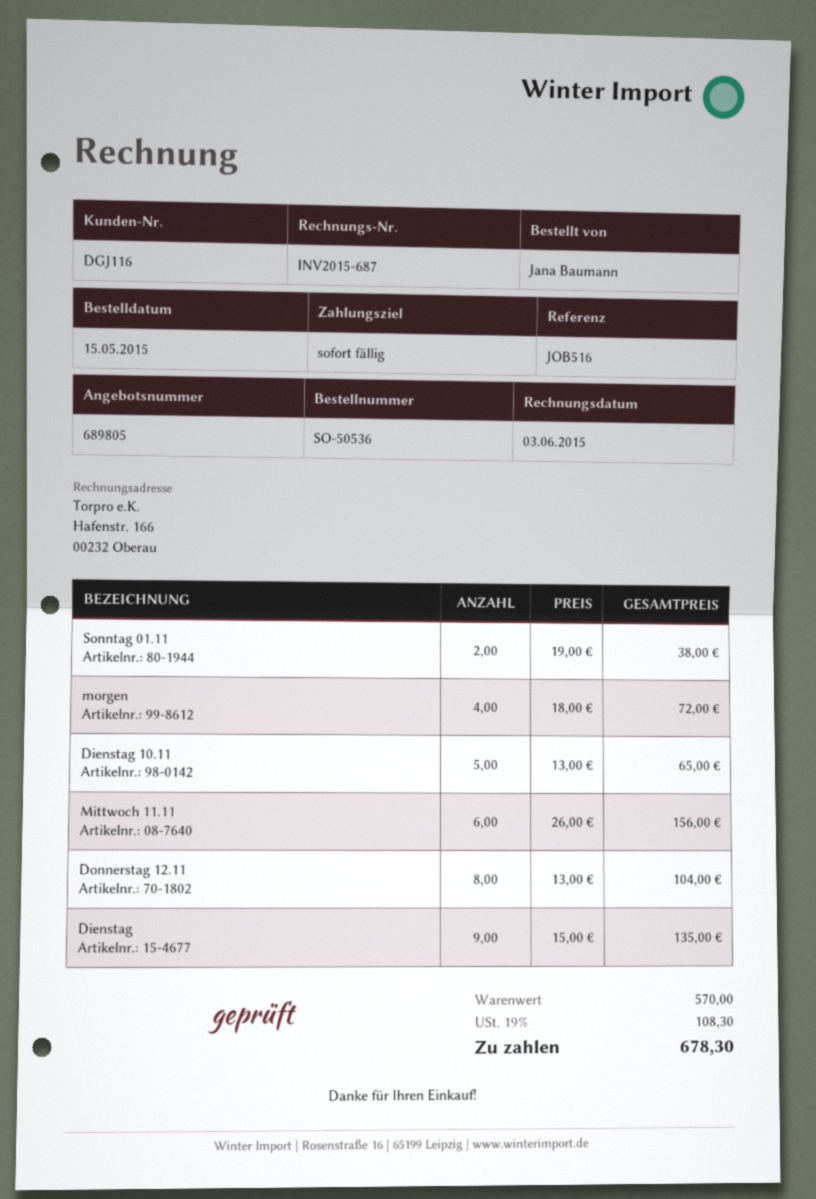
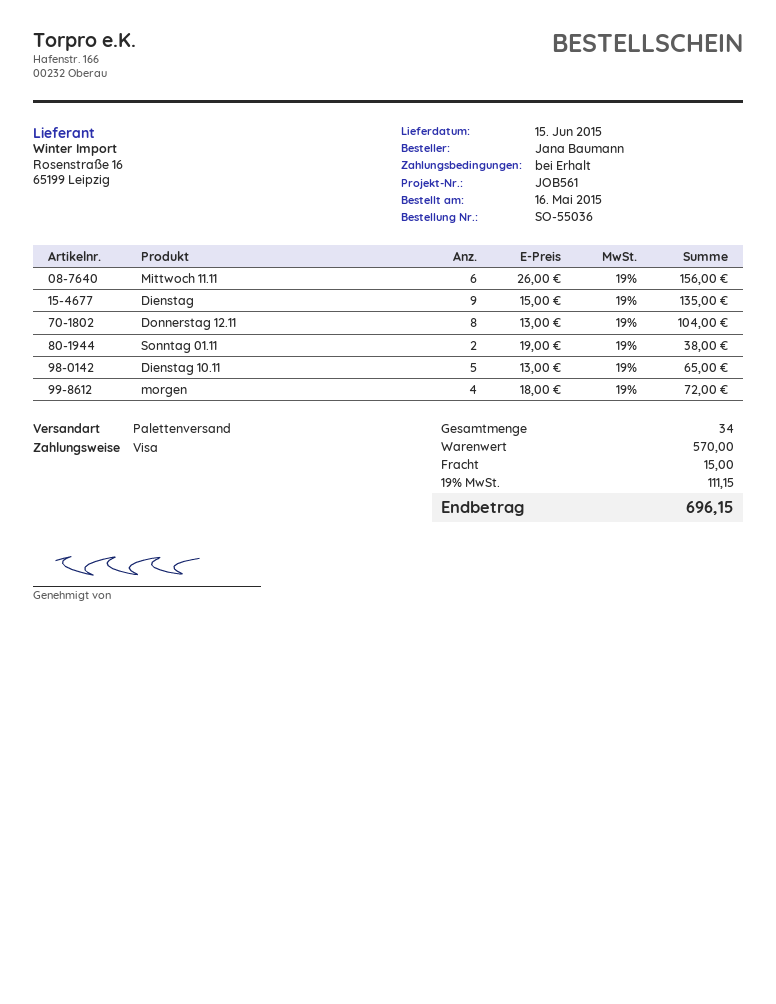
order number: SO-50536 -> SO-55036
order date: 2015-05-15 -> 2015-05-16
reference: JOB516 -> JOB561
shipping: none -> 15.00
tax: 19% = 108.30 -> 19% = 111.15
total: 678.30 -> 696.15

